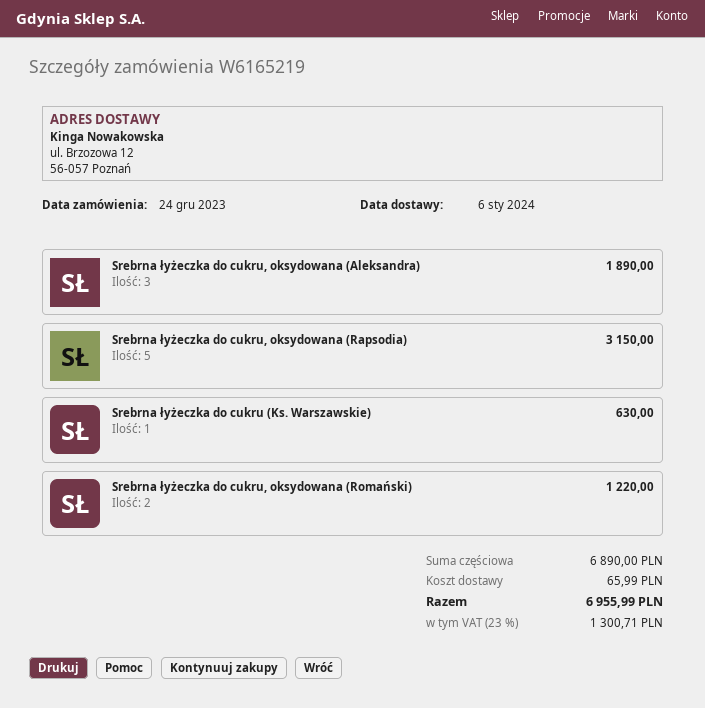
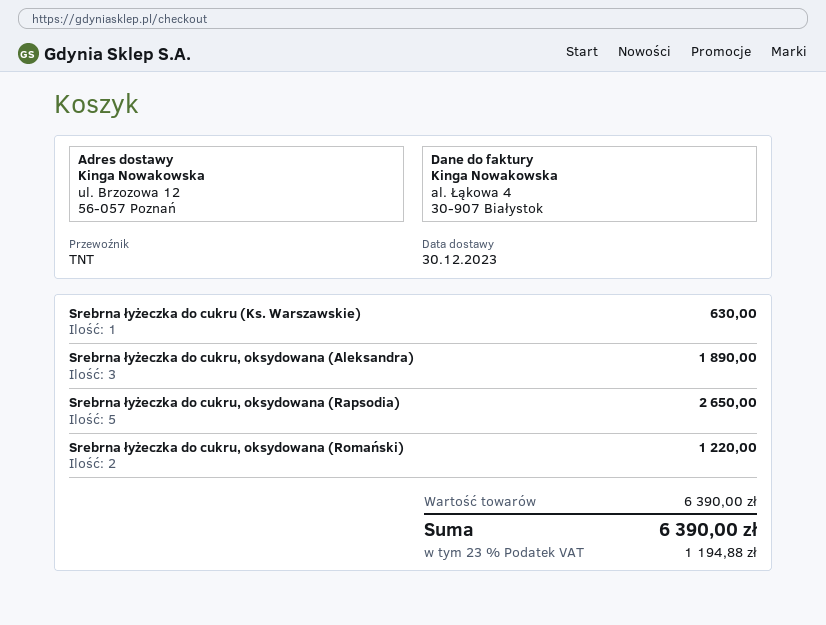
delivery date: 2024-01-06 -> 2023-12-30
Srebrna łyżeczka do cukru, oksydowana (Rapsodia): 5 for 3150.00 -> 5 for 2650.00
subtotal: 6890.00 -> 6390.00
shipping: 65.99 -> none
tax: 23% = 1300.71 -> 23% = 1194.88
total: 6955.99 -> 6390.00

